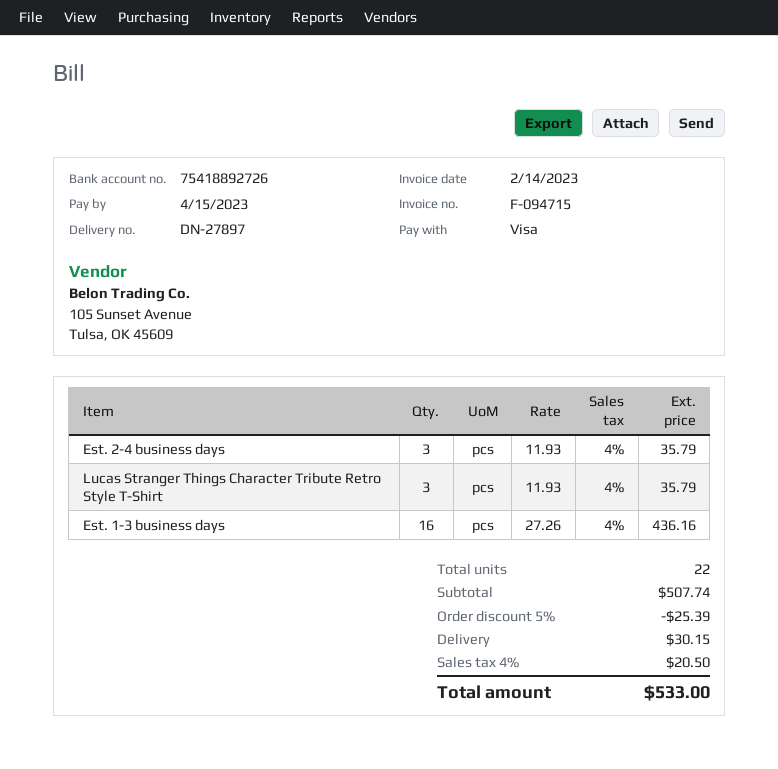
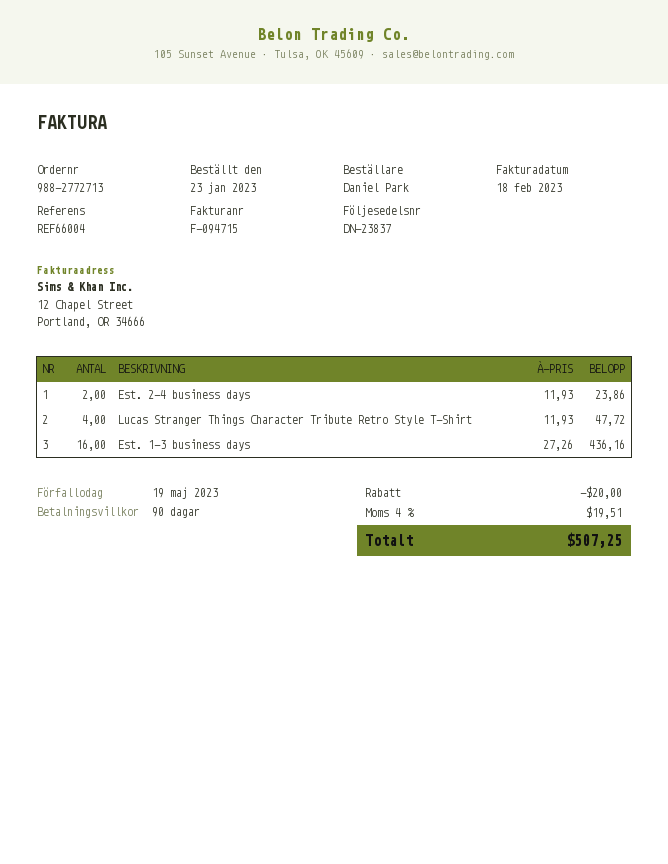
delivery note number: DN-27897 -> DN-23837
invoice date: 2023-02-14 -> 2023-02-18
due date: 2023-04-15 -> 2023-05-19
Est. 2-4 business days: 3 x 11.93 = 35.79 -> 2 x 11.93 = 23.86
Lucas Stranger Things Character Tribute Retro Style T-Shirt: 3 x 11.93 = 35.79 -> 4 x 11.93 = 47.72
discount: 25.39 -> 20.00
shipping: 30.15 -> none
tax: 4% = 20.50 -> 4% = 19.51
total: 533.00 -> 507.25

